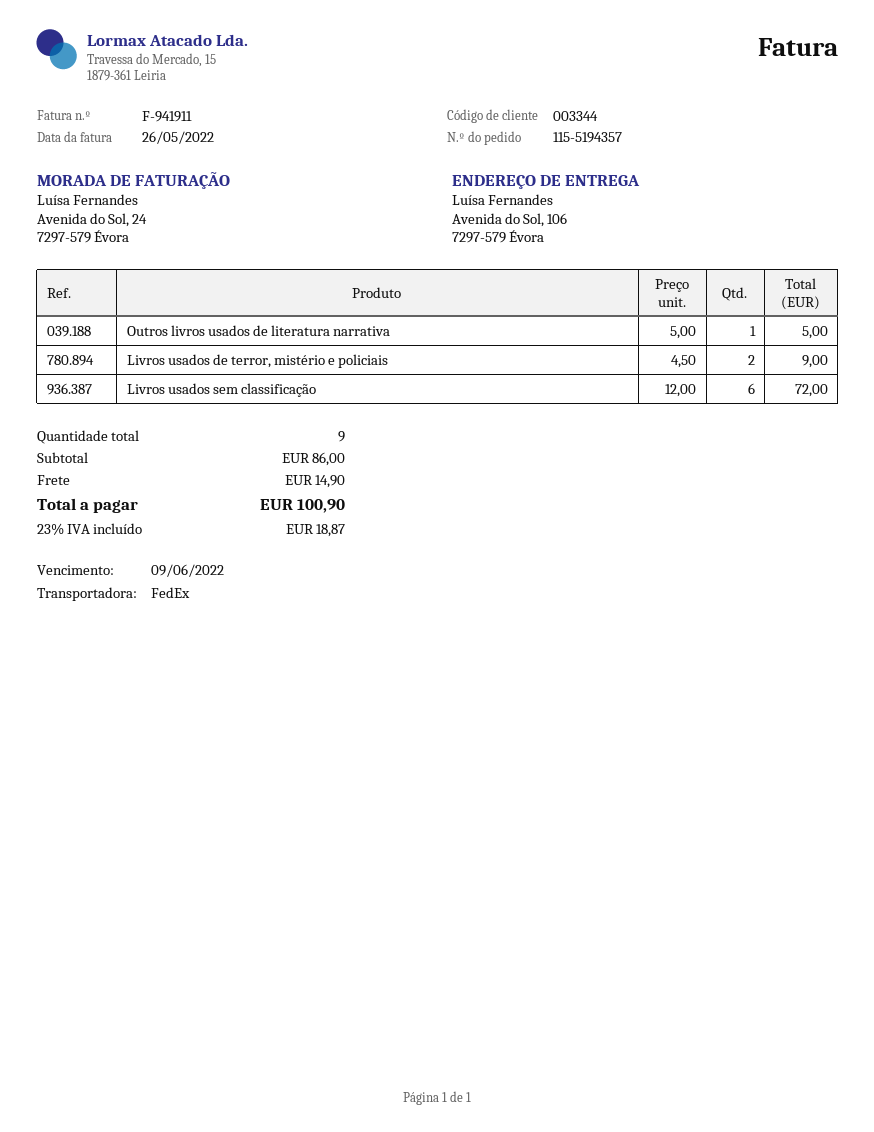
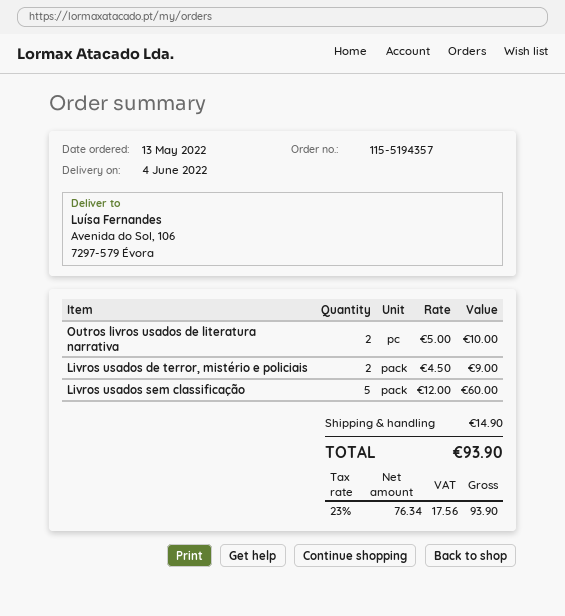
Outros livros usados de literatura narrativa: 1 x 5.00 = 5.00 -> 2 x 5.00 = 10.00
Livros usados sem classificação: 6 x 12.00 = 72.00 -> 5 x 12.00 = 60.00
tax: 23% = 18.87 -> 23% = 17.56
total: 100.90 -> 93.90

